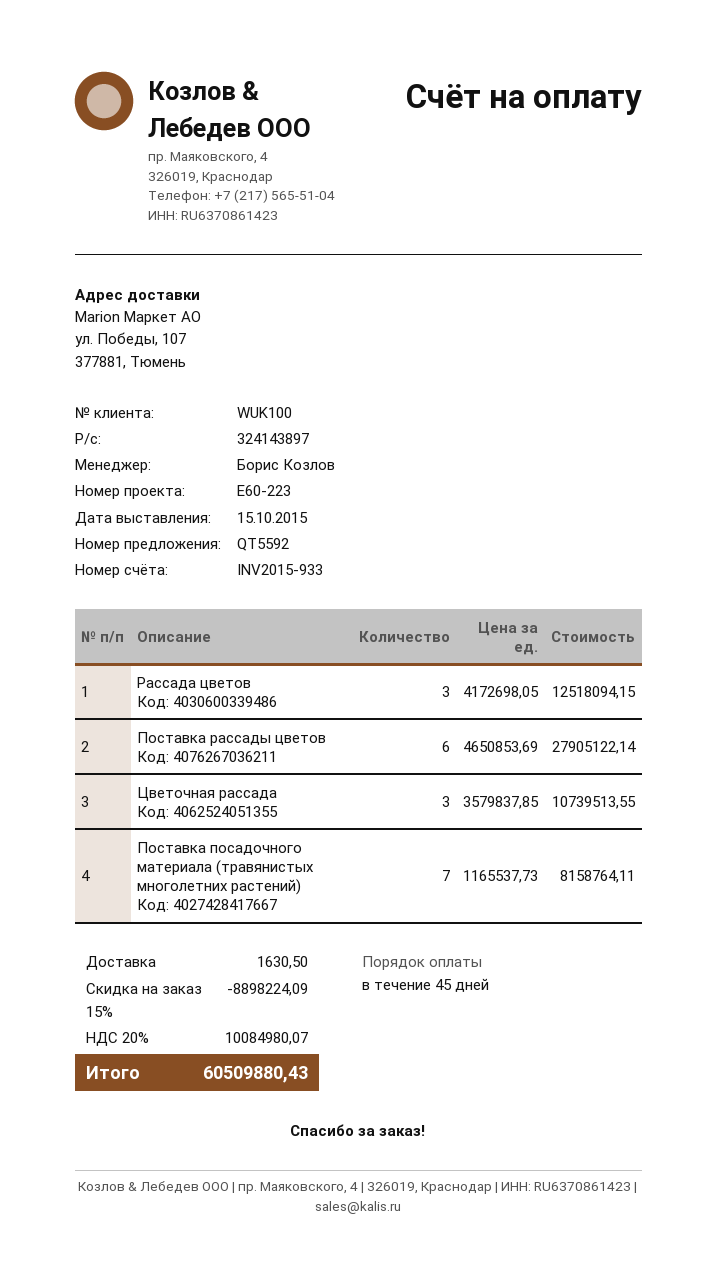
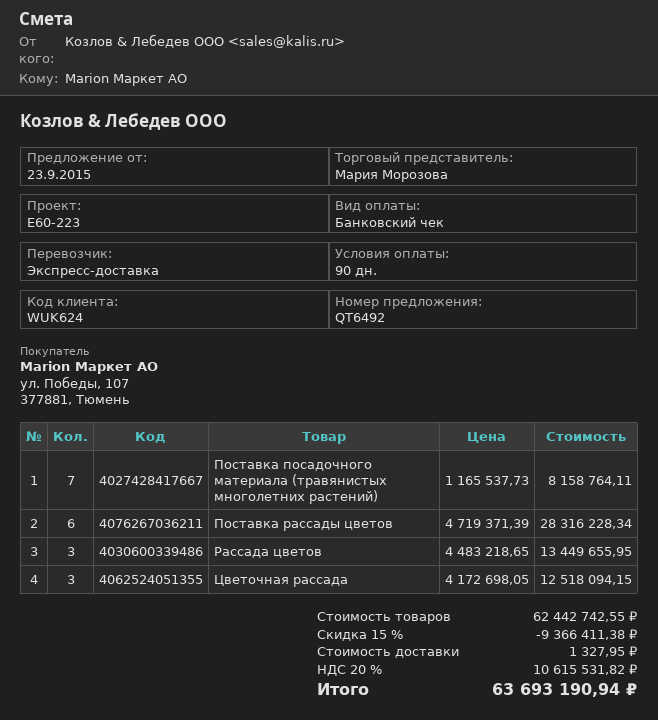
quote number: QT5592 -> QT6492
payment terms: 45 days -> 90 days
customer number: WUK100 -> WUK624
sales rep: Борис Козлов -> Мария Морозова
Рассада цветов: 3 x 4172698.05 = 12518094.15 -> 3 x 4483218.65 = 13449655.95
Поставка рассады цветов: 6 x 4650853.69 = 27905122.14 -> 6 x 4719371.39 = 28316228.34
Цветочная рассада: 3 x 3579837.85 = 10739513.55 -> 3 x 4172698.05 = 12518094.15
discount: 15% = 8898224.09 -> 15% = 9366411.38
shipping: 1630.50 -> 1327.95
tax: 20% = 10084980.07 -> 20% = 10615531.82
total: 60509880.43 -> 63693190.94

